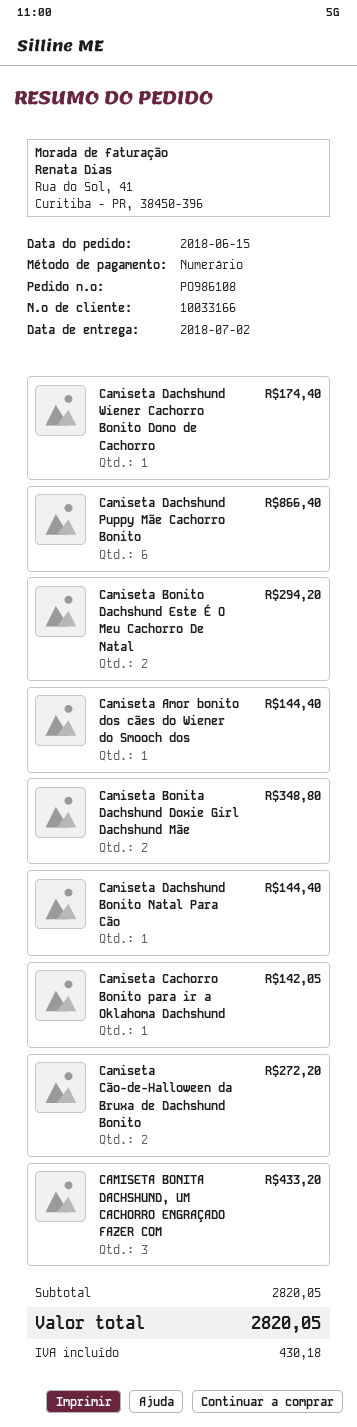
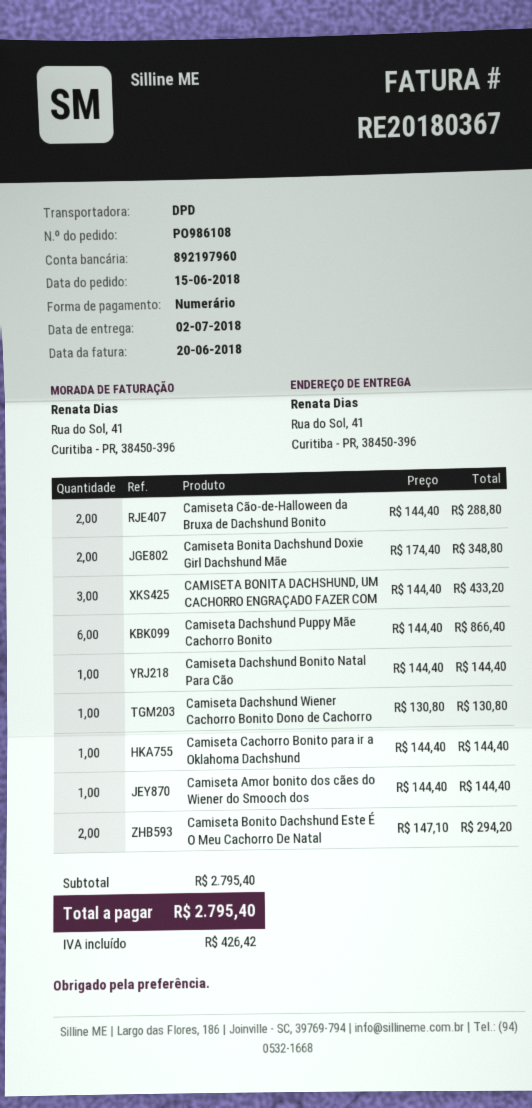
Camiseta Dachshund Wiener Cachorro Bonito Dono de Cachorro: 1 for 174.40 -> 1 for 130.80
Camiseta Cachorro Bonito para ir a Oklahoma Dachshund: 1 for 142.05 -> 1 for 144.40
Camiseta Cão-de-Halloween da Bruxa de Dachshund Bonito: 2 for 272.20 -> 2 for 288.80
subtotal: 2820.05 -> 2795.40
tax: 430.18 -> 426.42
total: 2820.05 -> 2795.40

